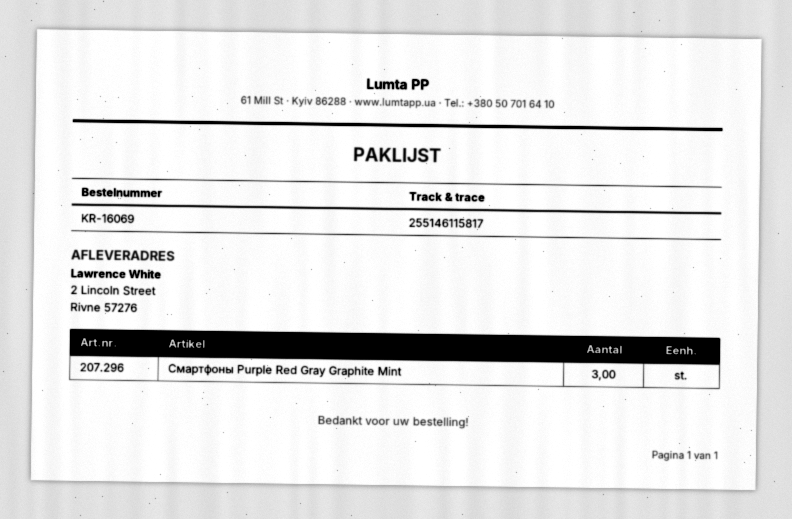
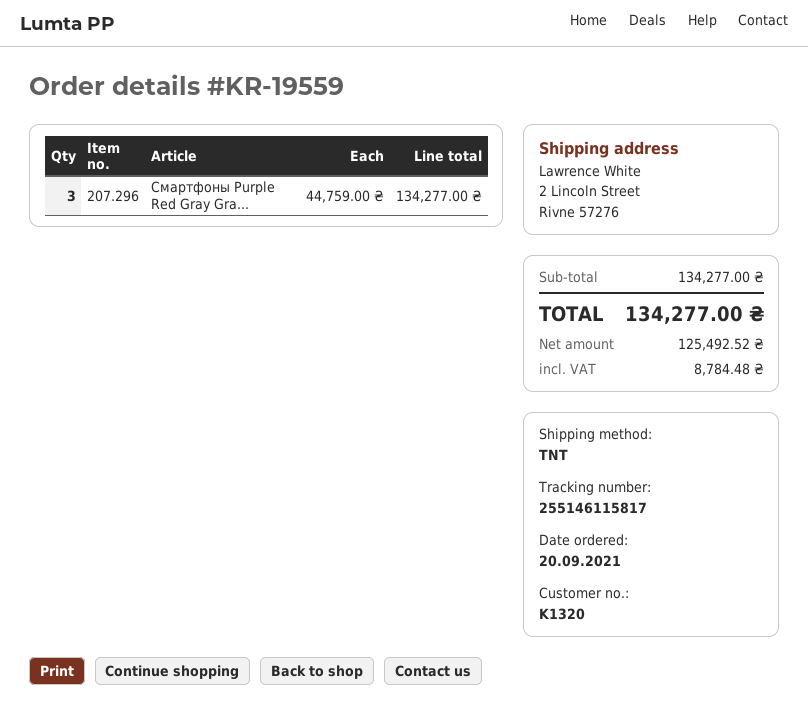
order number: KR-16069 -> KR-19559

